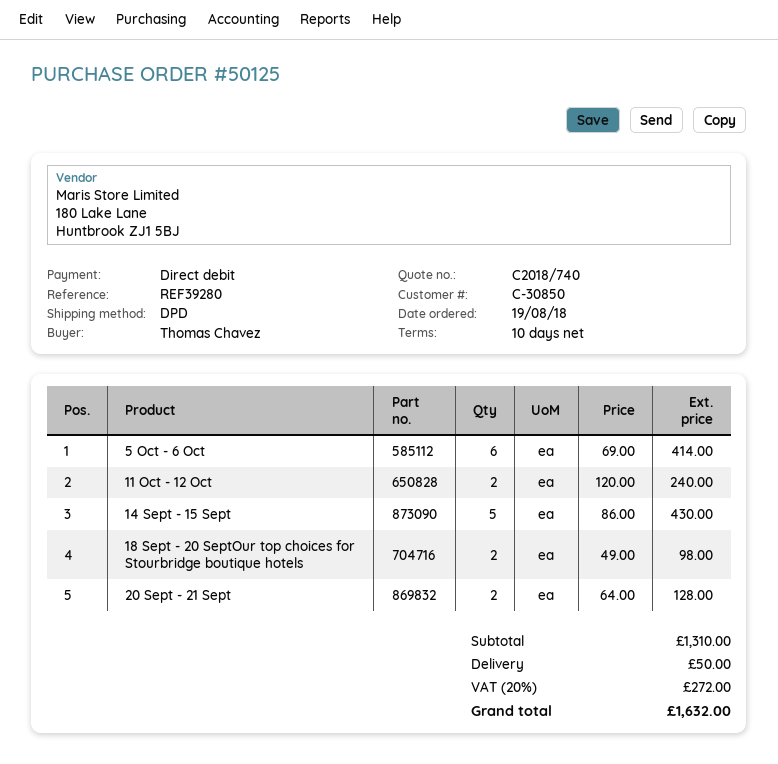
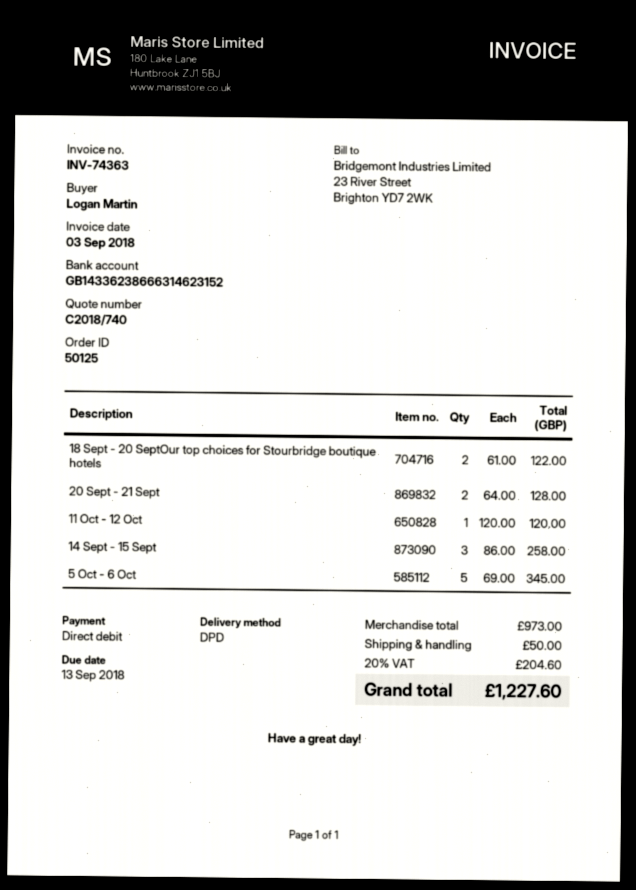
ordered by: Thomas Chavez -> Logan Martin
5 Oct - 6 Oct: 6 x 69.00 = 414.00 -> 5 x 69.00 = 345.00
11 Oct - 12 Oct: 2 x 120.00 = 240.00 -> 1 x 120.00 = 120.00
14 Sept - 15 Sept: 5 x 86.00 = 430.00 -> 3 x 86.00 = 258.00
18 Sept - 20 SeptOur top choices for Stourbridge boutique hotels: 2 x 49.00 = 98.00 -> 2 x 61.00 = 122.00
subtotal: 1310.00 -> 973.00
tax: 20% = 272.00 -> 20% = 204.60
total: 1632.00 -> 1227.60

